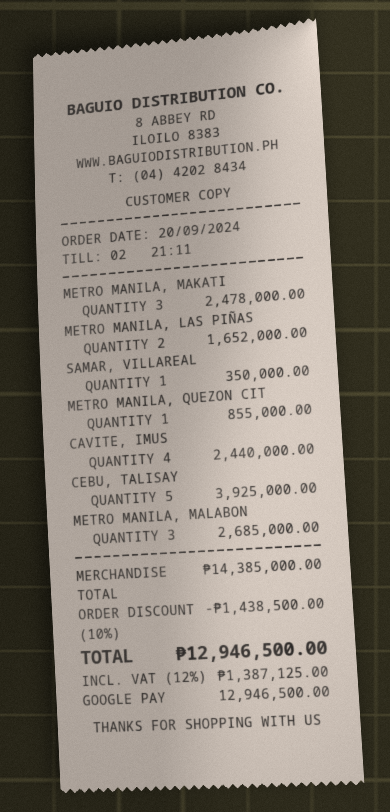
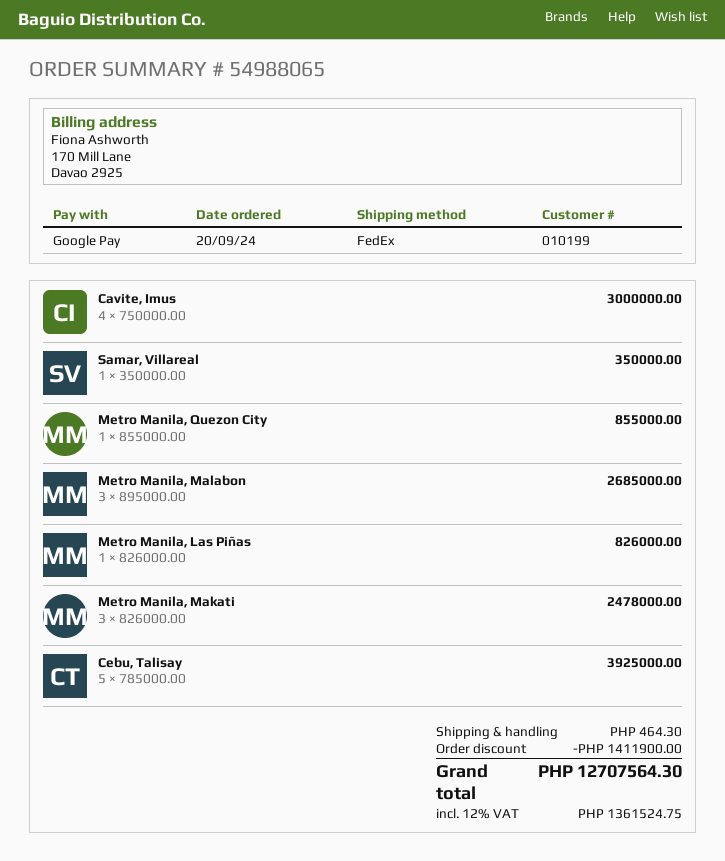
METRO MANILA, LAS PIÑAS: 2 for 1652000.00 -> 1 for 826000.00
CAVITE, IMUS: 4 for 2440000.00 -> 4 for 3000000.00
discount: 1438500.00 -> 1411900.00
shipping: none -> 464.30
tax: 12% = 1387125.00 -> 12% = 1361524.75
total: 12946500.00 -> 12707564.30

